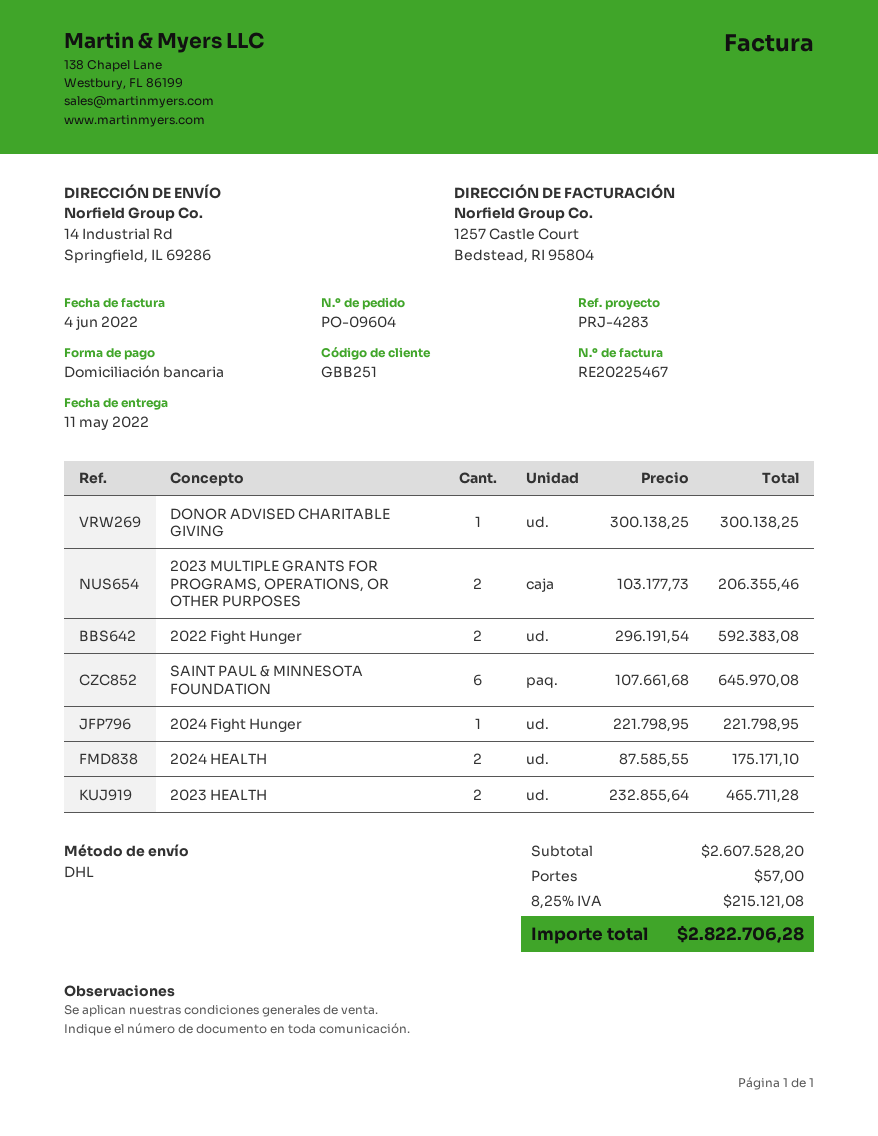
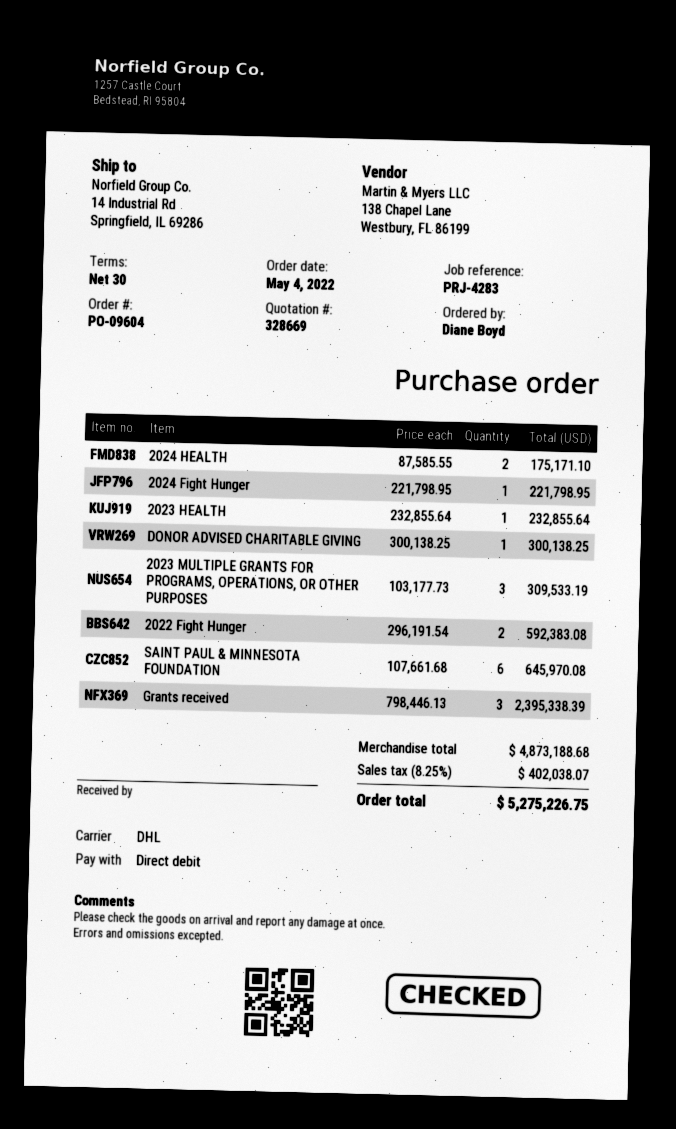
2023 MULTIPLE GRANTS FOR PROGRAMS, OPERATIONS, OR OTHER PURPOSES: 2 x 103177.73 = 206355.46 -> 3 x 103177.73 = 309533.19
2023 HEALTH: 2 x 232855.64 = 465711.28 -> 1 x 232855.64 = 232855.64
Grants received: none -> 3 x 798446.13 = 2395338.39
subtotal: 2607528.20 -> 4873188.68
shipping: 57.00 -> none
tax: 8.25% = 215121.08 -> 8.25% = 402038.07
total: 2822706.28 -> 5275226.75

